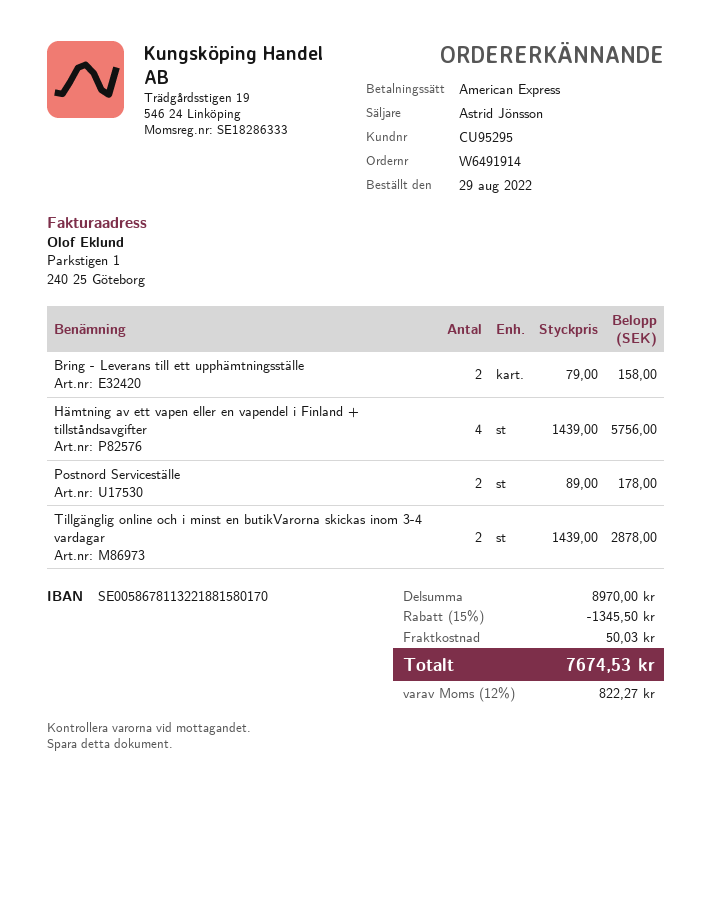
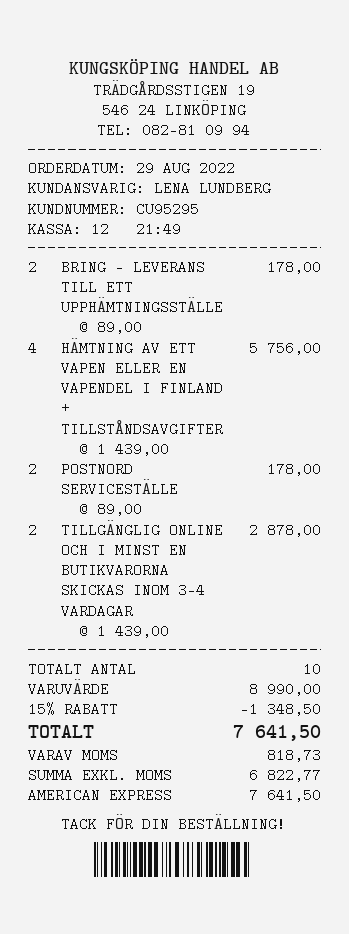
sales rep: Astrid Jönsson -> LENA LUNDBERG
Bring - Leverans till ett upphämtningsställe: 2 x 79.00 = 158.00 -> 2 x 89.00 = 178.00
subtotal: 8970.00 -> 8990.00
discount: 15% = 1345.50 -> 15% = 1348.50
shipping: 50.03 -> none
tax: 822.27 -> 818.73
total: 7674.53 -> 7641.50

